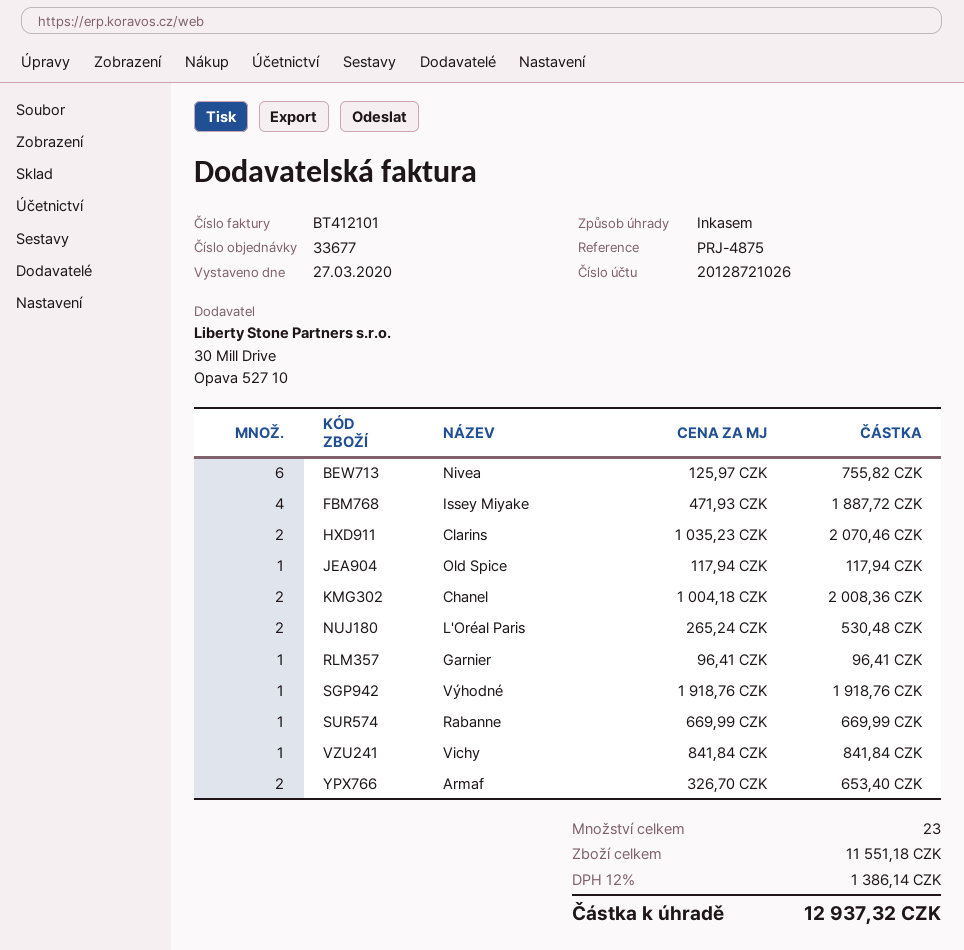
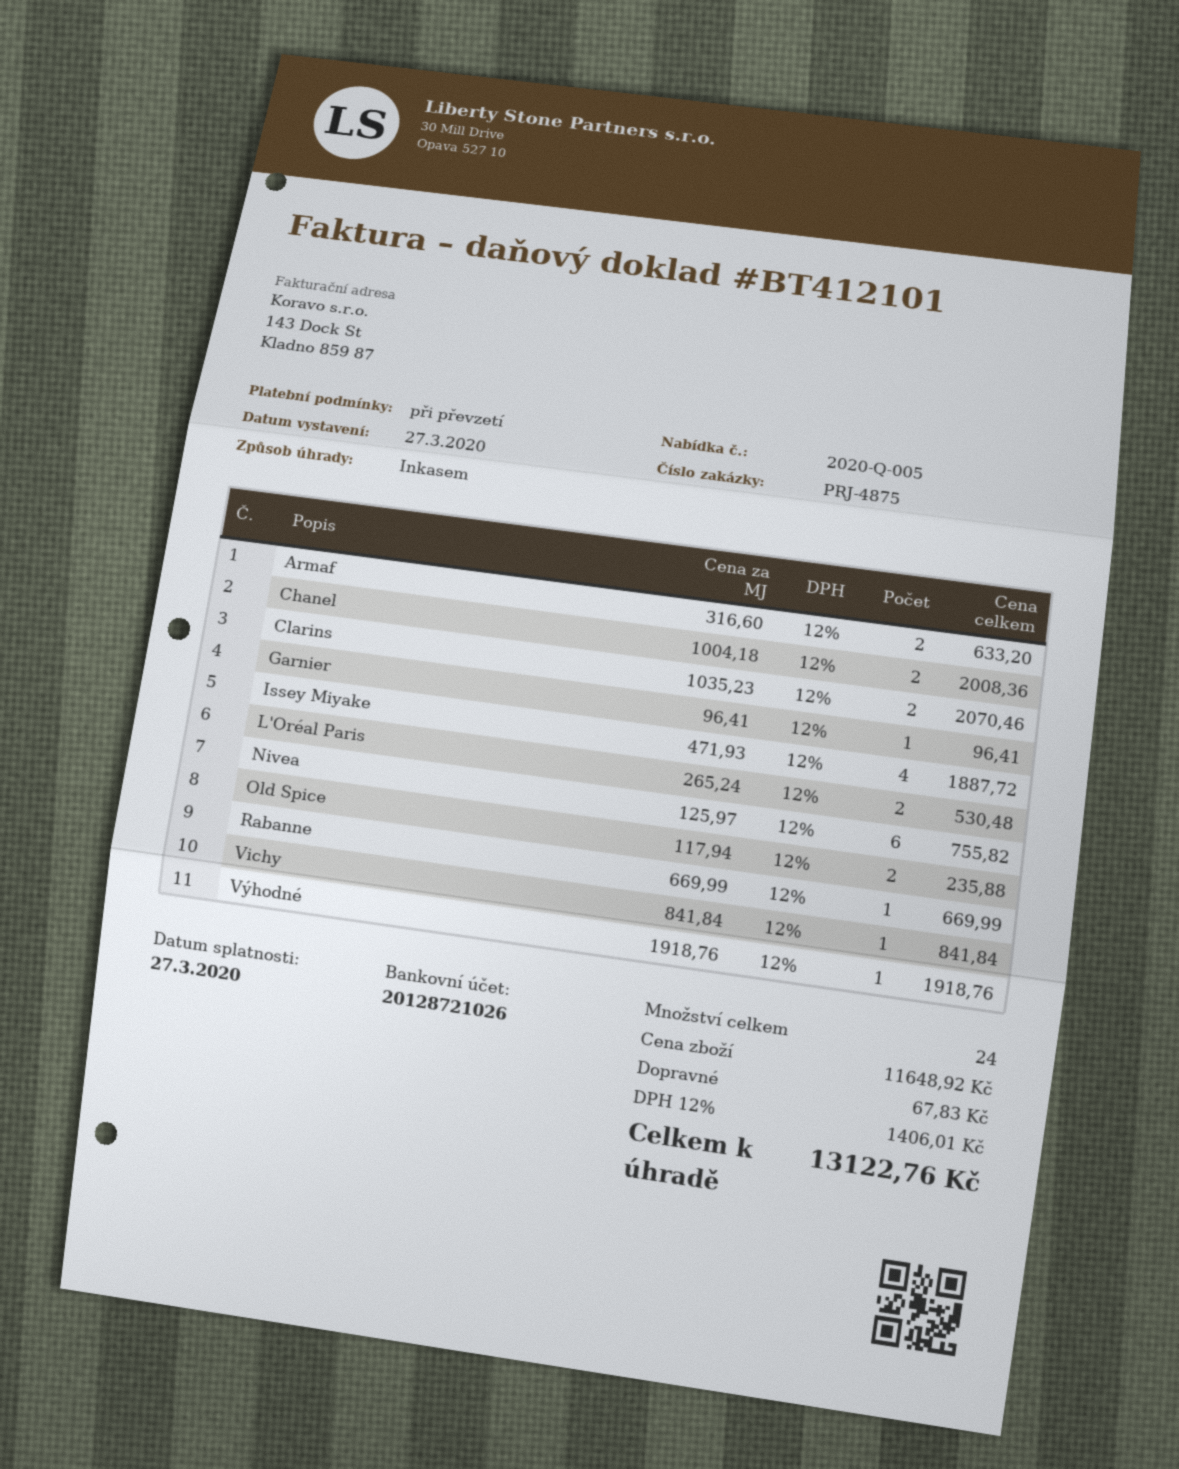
Old Spice: 1 x 117.94 = 117.94 -> 2 x 117.94 = 235.88
Armaf: 2 x 326.70 = 653.40 -> 2 x 316.60 = 633.20
total quantity: 23 -> 24
subtotal: 11551.18 -> 11648.92
shipping: none -> 67.83
tax: 12% = 1386.14 -> 12% = 1406.01
total: 12937.32 -> 13122.76

